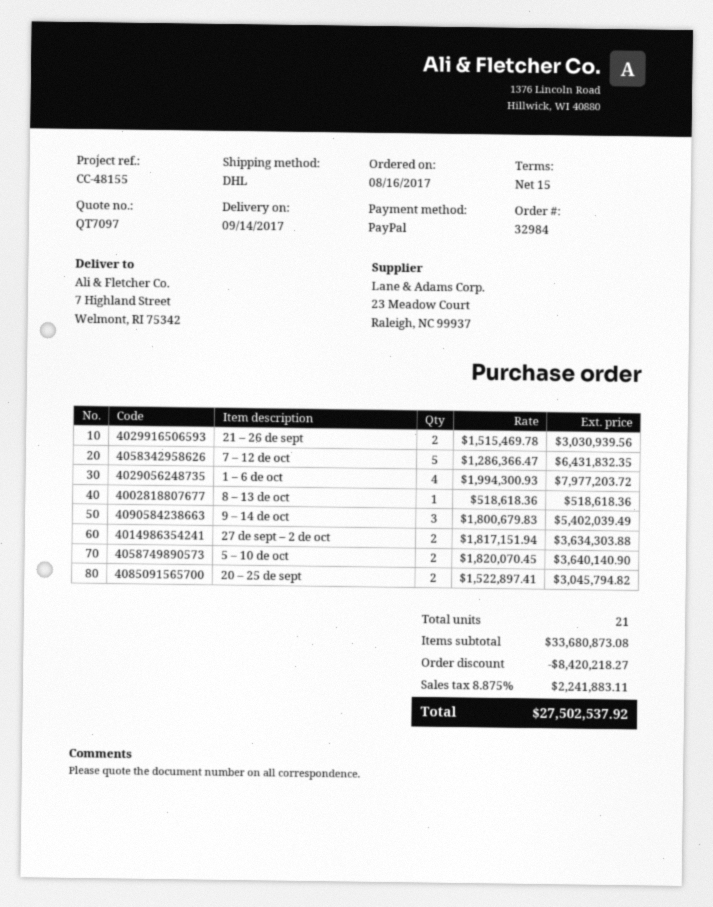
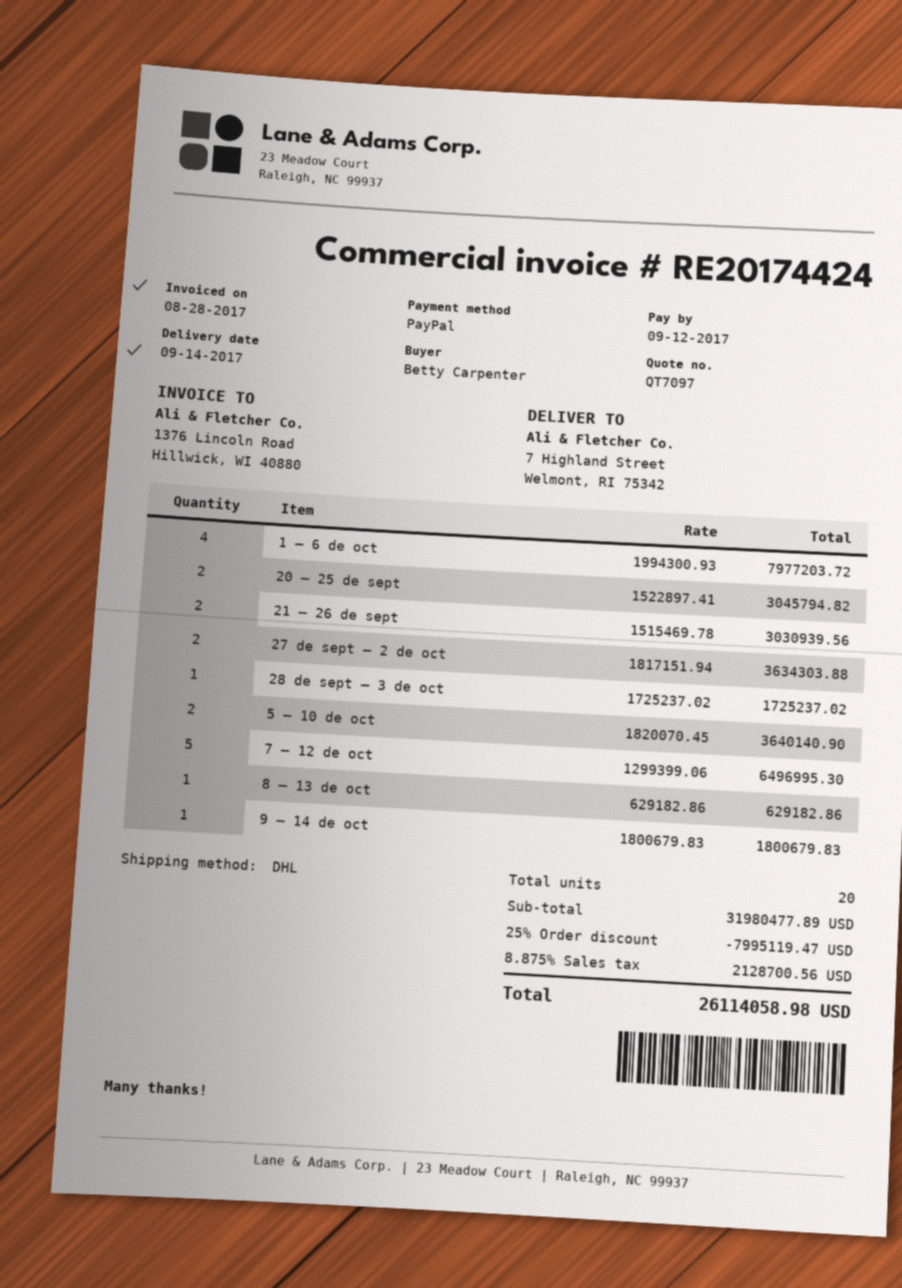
7 – 12 de oct: 5 x 1286366.47 = 6431832.35 -> 5 x 1299399.06 = 6496995.30
8 – 13 de oct: 1 x 518618.36 = 518618.36 -> 1 x 629182.86 = 629182.86
9 – 14 de oct: 3 x 1800679.83 = 5402039.49 -> 1 x 1800679.83 = 1800679.83
28 de sept – 3 de oct: none -> 1 x 1725237.02 = 1725237.02
total quantity: 21 -> 20
subtotal: 33680873.08 -> 31980477.89
discount: 8420218.27 -> 7995119.47
tax: 8.875% = 2241883.11 -> 8.875% = 2128700.56
total: 27502537.92 -> 26114058.98

